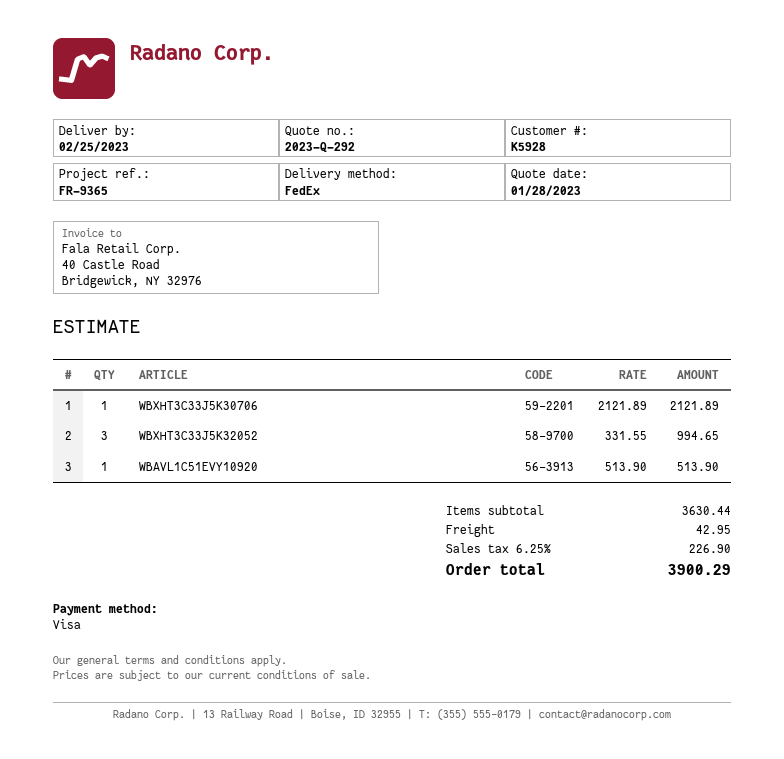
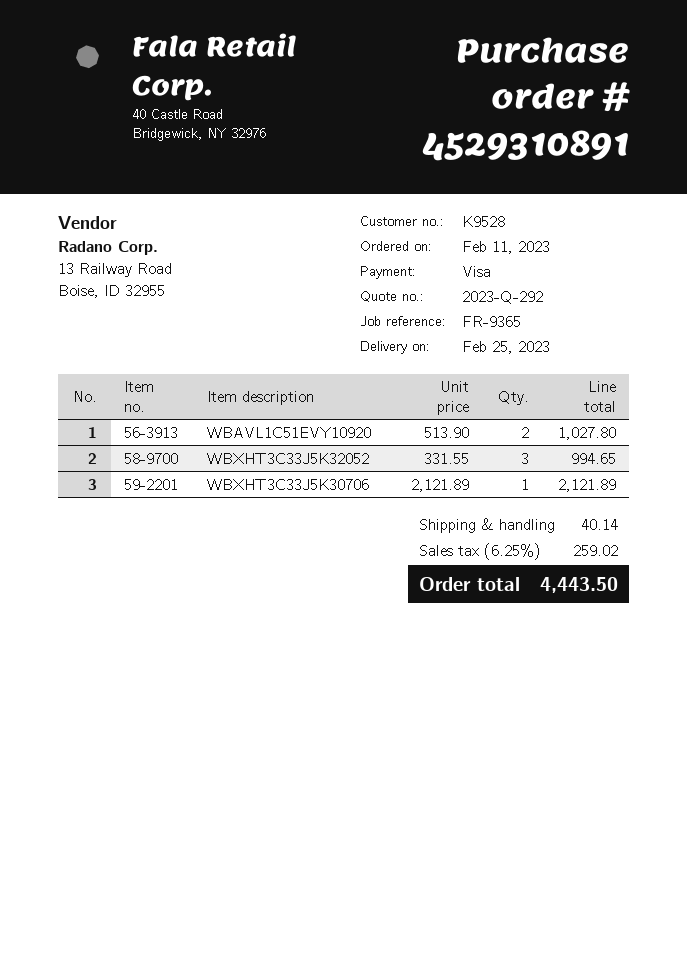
customer number: K5928 -> K9528
WBAVL1C51EVY10920: 1 x 513.90 = 513.90 -> 2 x 513.90 = 1027.80
shipping: 42.95 -> 40.14
tax: 6.25% = 226.90 -> 6.25% = 259.02
total: 3900.29 -> 4443.50

